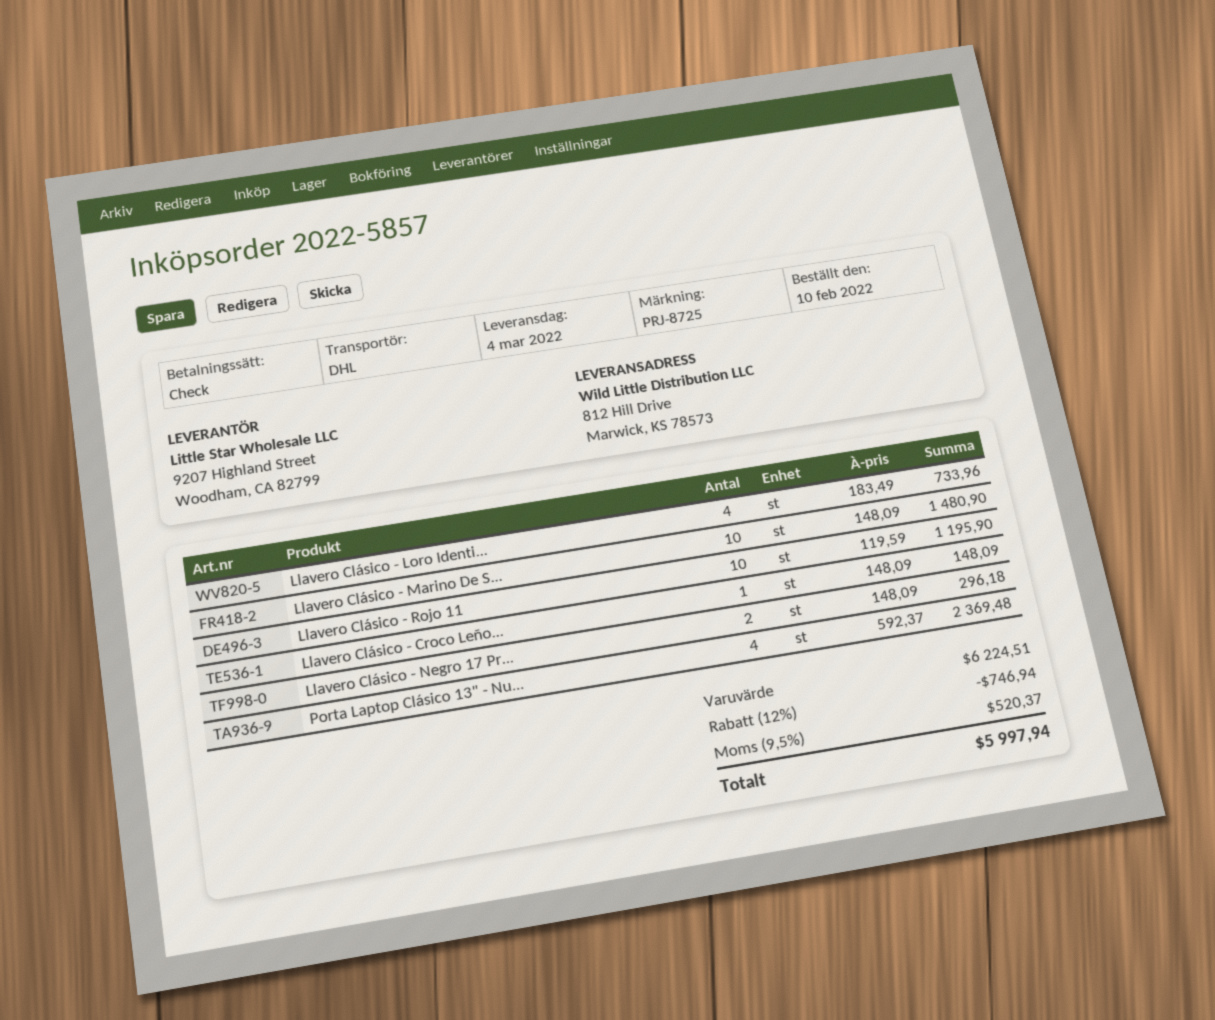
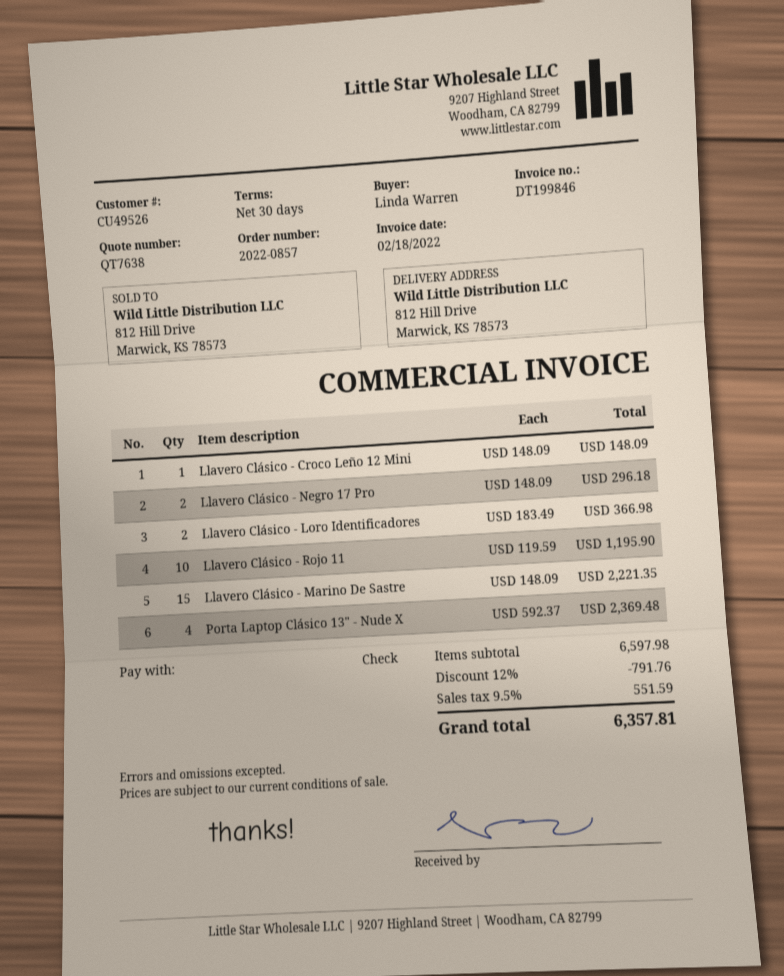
order number: 2022-5857 -> 2022-0857
Llavero Clásico - Loro Identi...: 4 x 183.49 = 733.96 -> 2 x 183.49 = 366.98
Llavero Clásico - Marino De S...: 10 x 148.09 = 1480.90 -> 15 x 148.09 = 2221.35
subtotal: 6224.51 -> 6597.98
discount: 12% = 746.94 -> 12% = 791.76
tax: 9.5% = 520.37 -> 9.5% = 551.59
total: 5997.94 -> 6357.81

